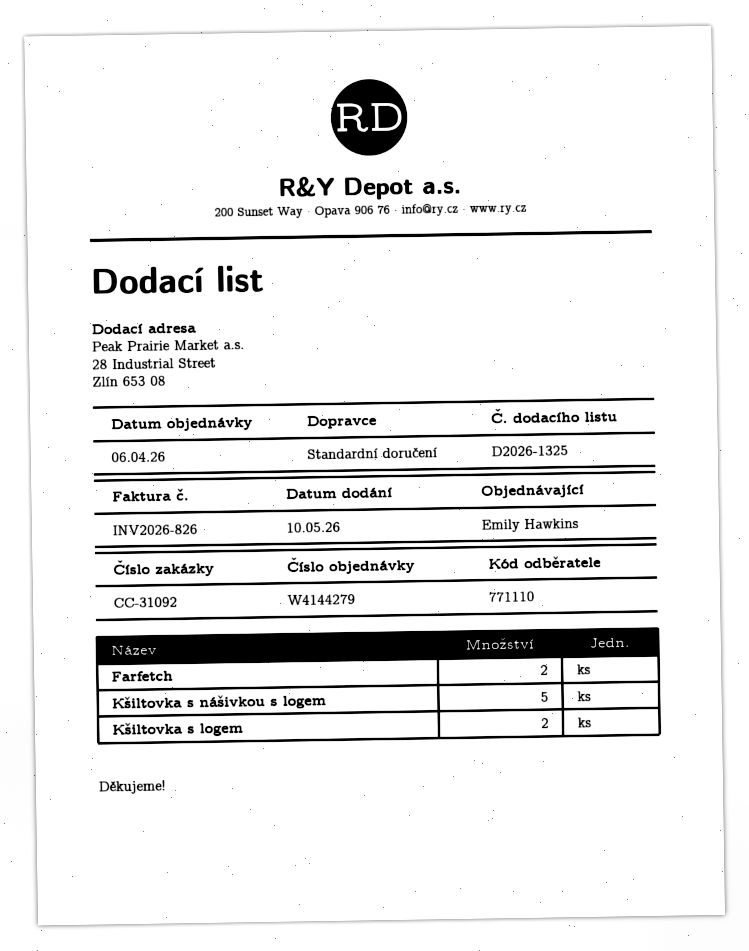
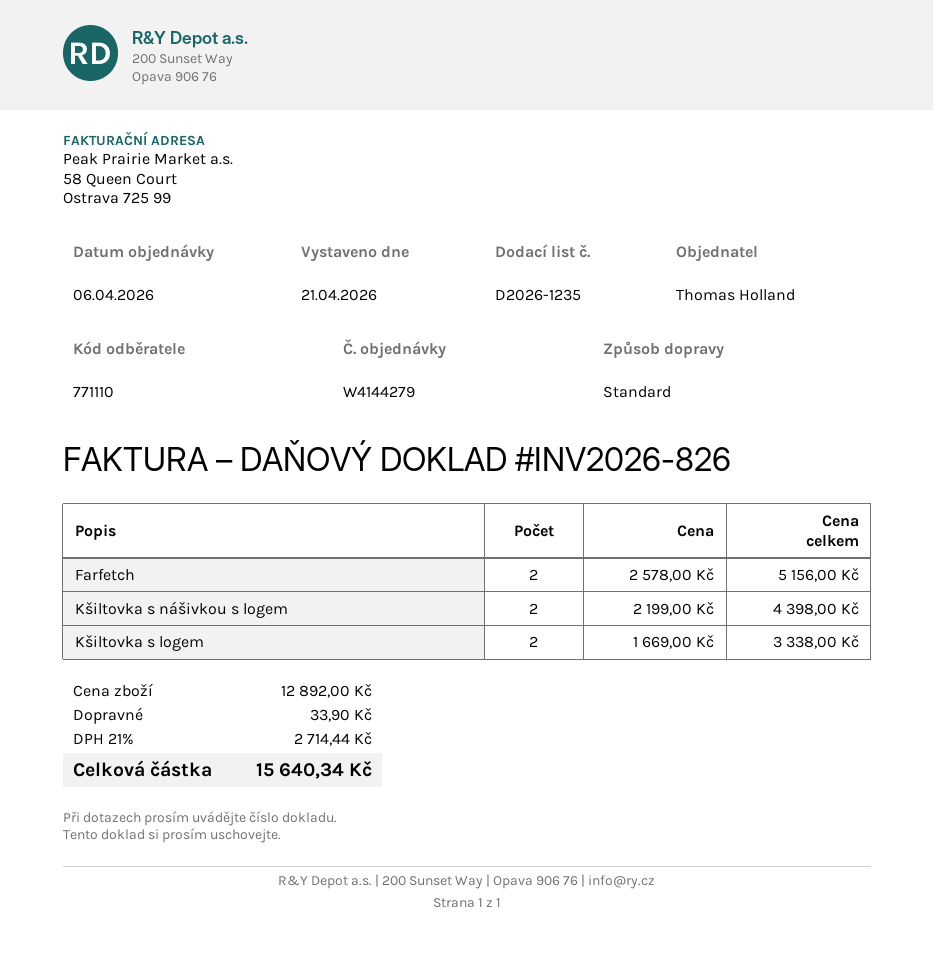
delivery note number: D2026-1325 -> D2026-1235
ordered by: Emily Hawkins -> Thomas Holland
Kšiltovka s nášivkou s logem: 5 -> 2

